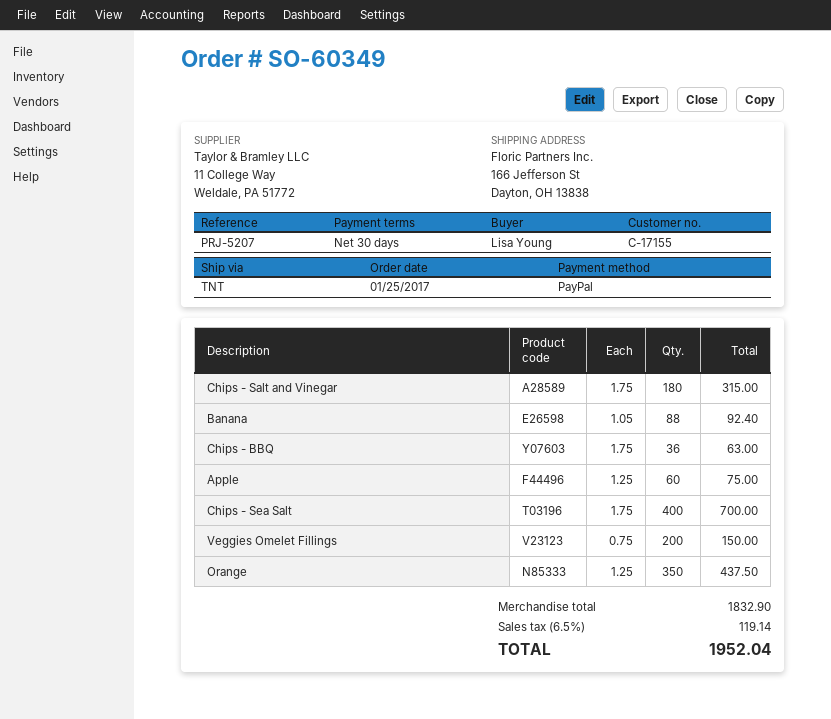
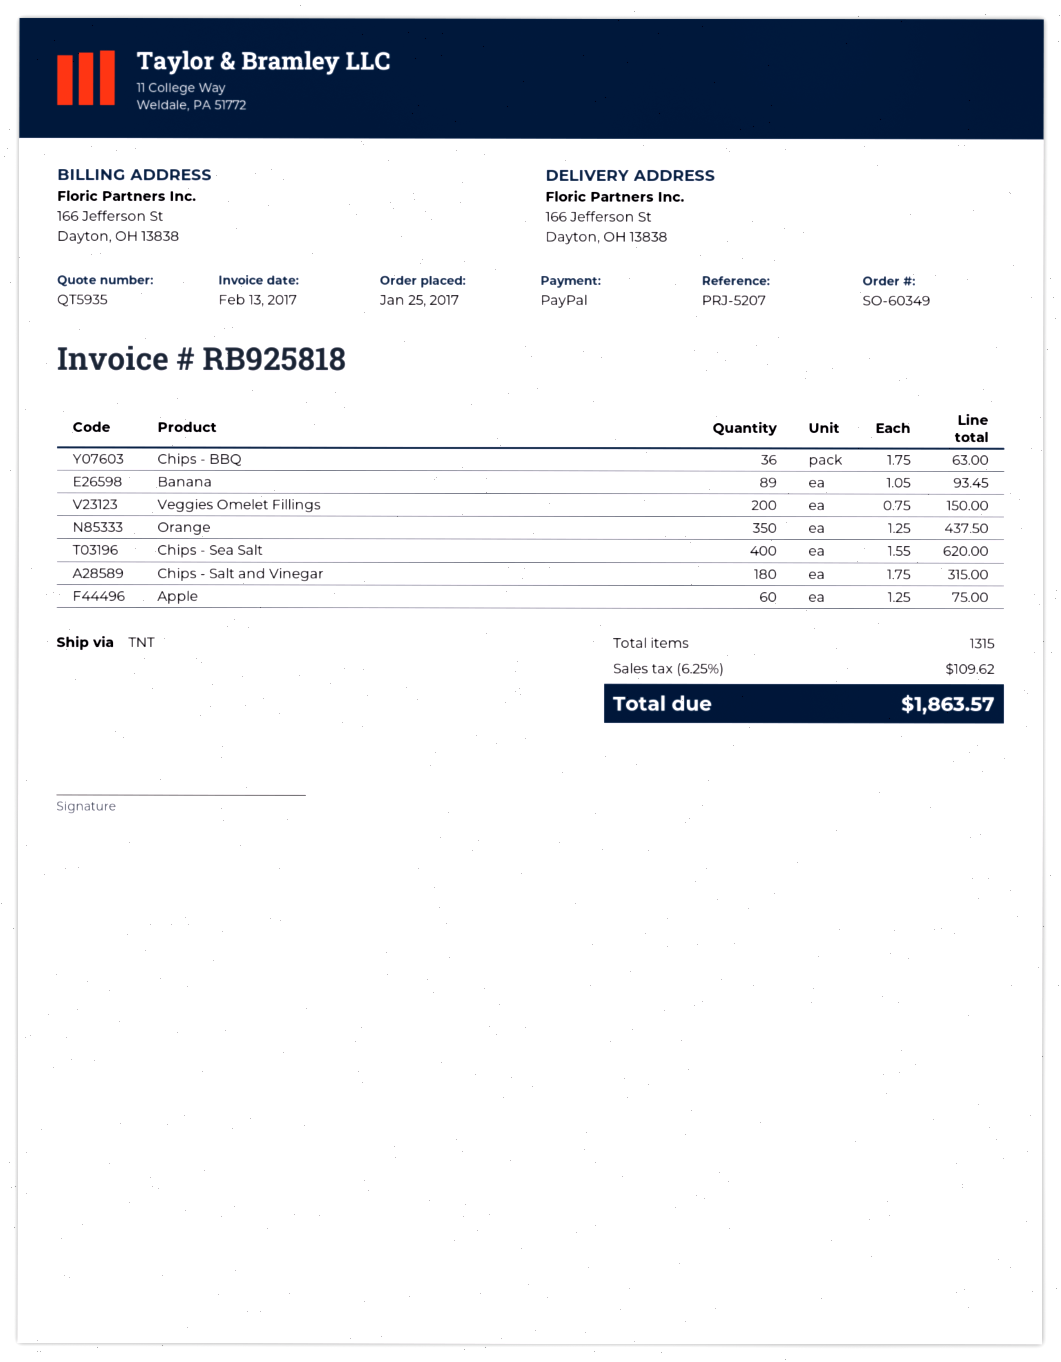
Banana: 88 x 1.05 = 92.40 -> 89 x 1.05 = 93.45
Chips - Sea Salt: 400 x 1.75 = 700.00 -> 400 x 1.55 = 620.00
tax: 6.5% = 119.14 -> 6.25% = 109.62
total: 1952.04 -> 1863.57

